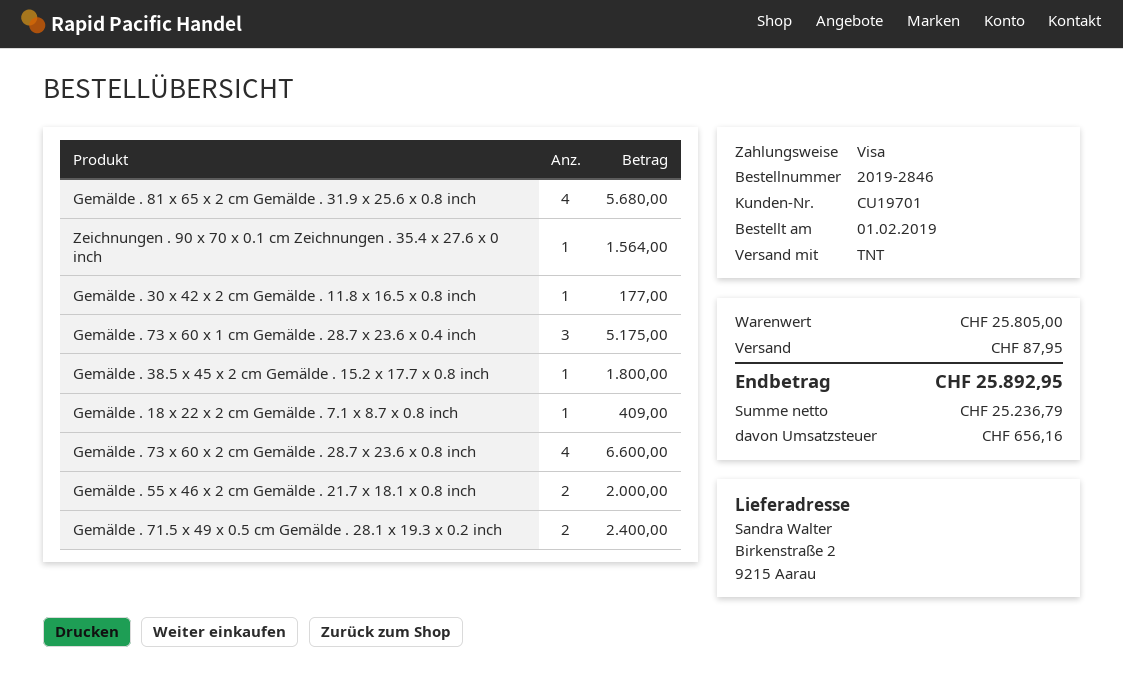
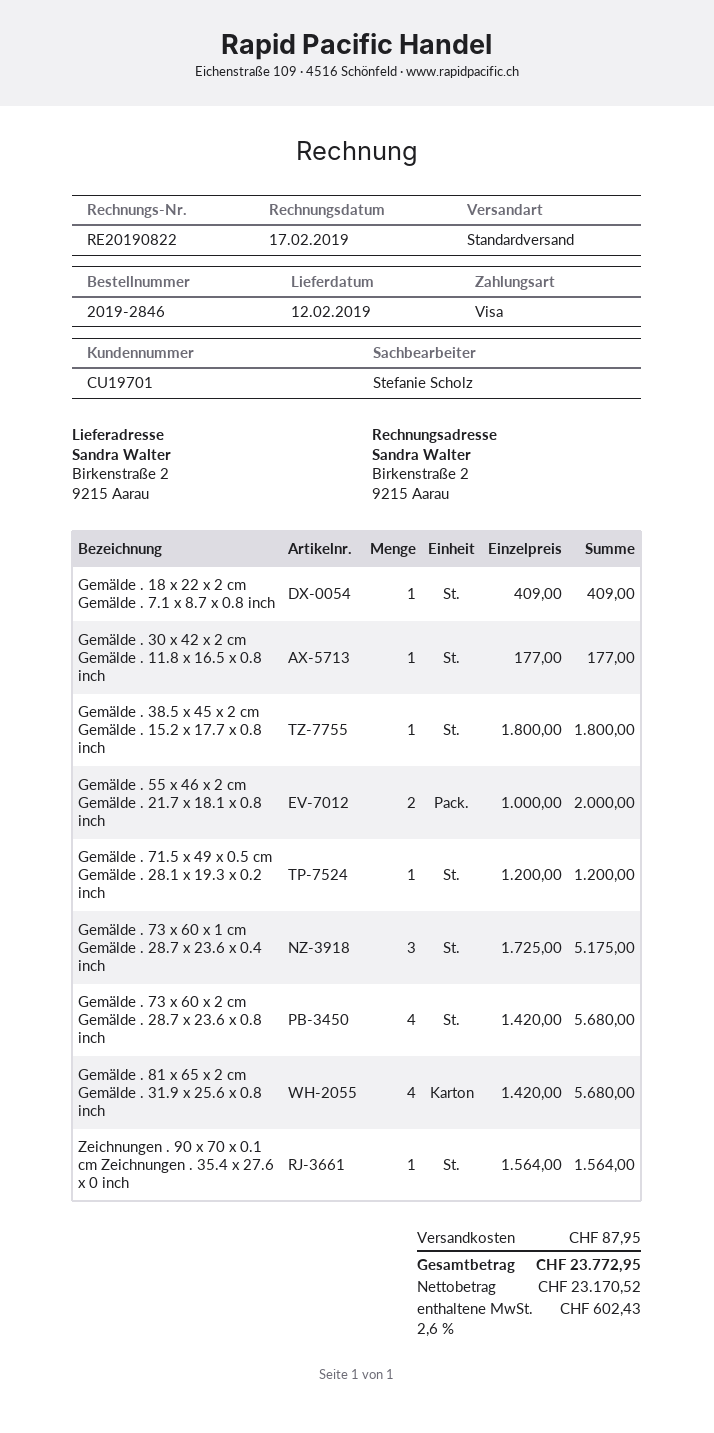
shipping method: TNT -> standard
Gemälde . 73 x 60 x 2 cm Gemälde . 28.7 x 23.6 x 0.8 inch: 4 for 6600.00 -> 4 for 5680.00
Gemälde . 71.5 x 49 x 0.5 cm Gemälde . 28.1 x 19.3 x 0.2 inch: 2 for 2400.00 -> 1 for 1200.00
net: 25236.79 -> 23170.52
tax: 656.16 -> 602.43
total: 25892.95 -> 23772.95

